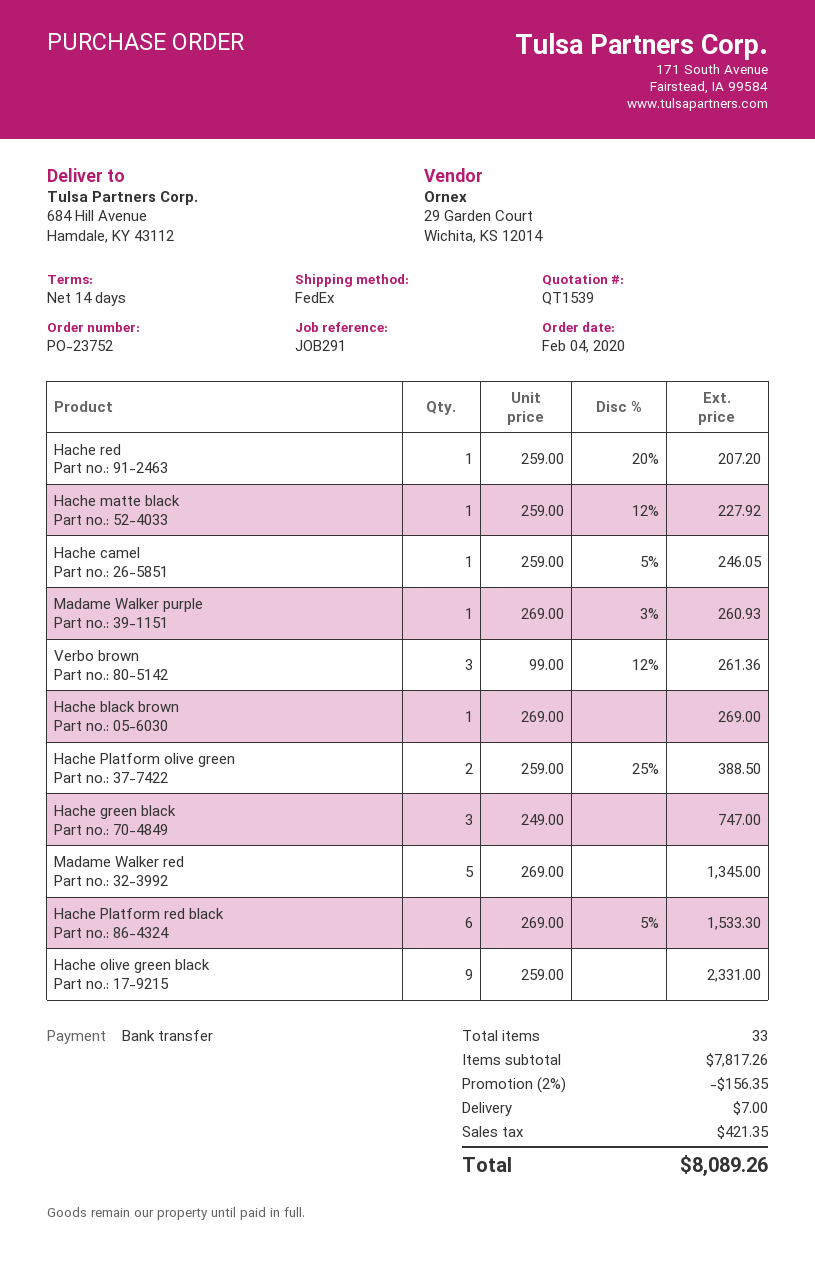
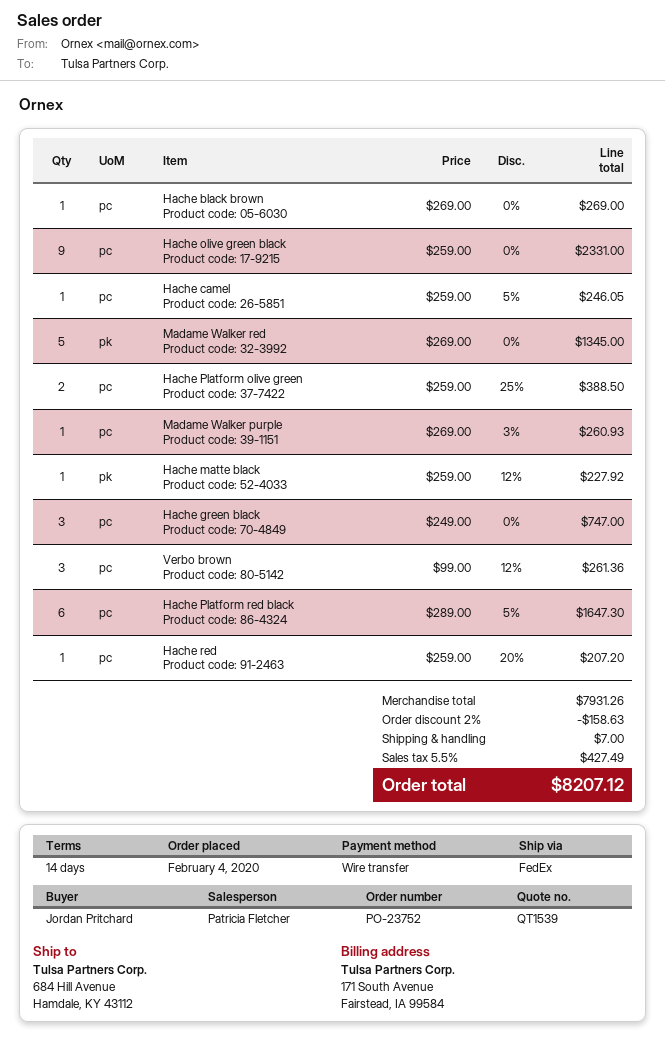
Hache Platform red black: 6 x 269.00 - 5% = 1533.30 -> 6 x 289.00 - 5% = 1647.30
subtotal: 7817.26 -> 7931.26
discount: 2% = 156.35 -> 2% = 158.63
tax: 421.35 -> 427.49
total: 8089.26 -> 8207.12

